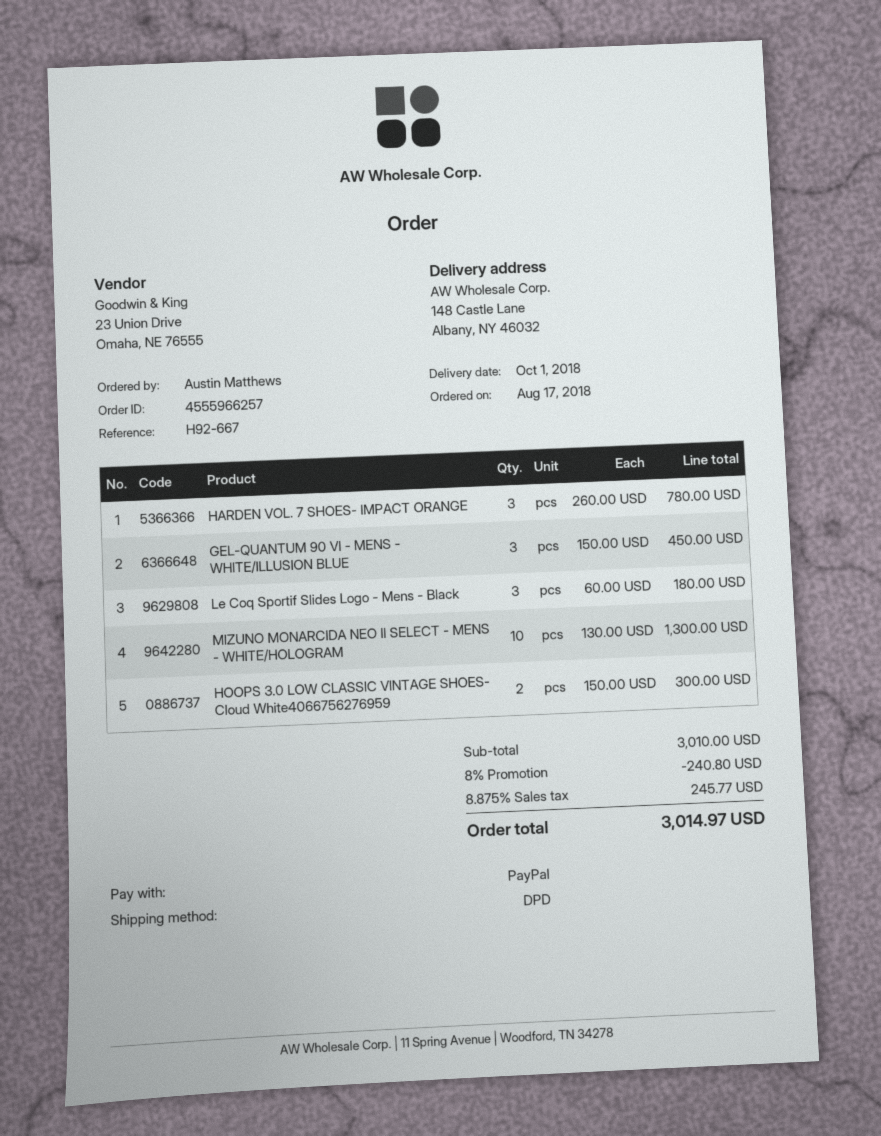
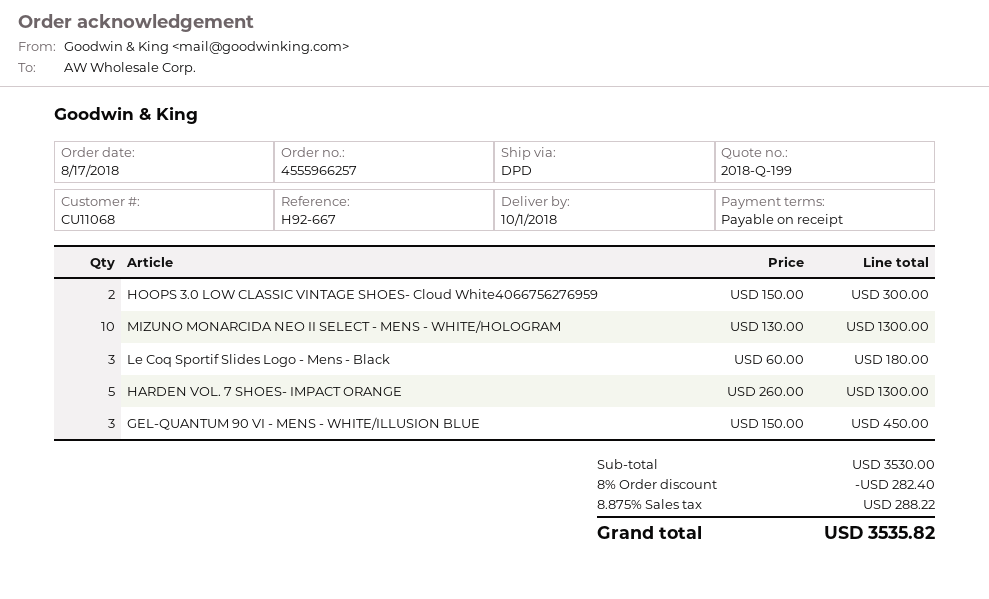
HARDEN VOL. 7 SHOES- IMPACT ORANGE: 3 x 260.00 = 780.00 -> 5 x 260.00 = 1300.00
subtotal: 3010.00 -> 3530.00
discount: 8% = 240.80 -> 8% = 282.40
tax: 8.875% = 245.77 -> 8.875% = 288.22
total: 3014.97 -> 3535.82

